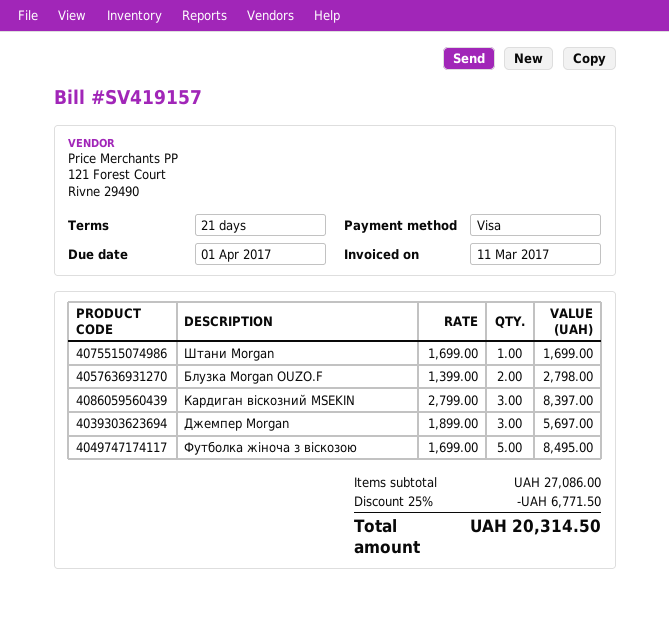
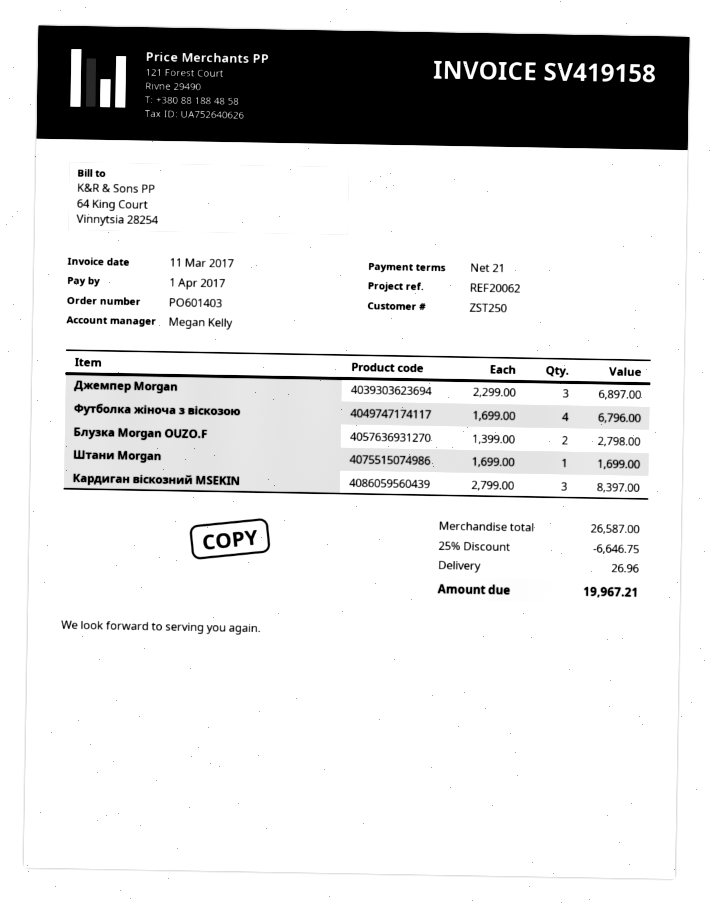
invoice number: SV419157 -> SV419158
Джемпер Morgan: 3 x 1899.00 = 5697.00 -> 3 x 2299.00 = 6897.00
Футболка жіноча з віскозою: 5 x 1699.00 = 8495.00 -> 4 x 1699.00 = 6796.00
subtotal: 27086.00 -> 26587.00
discount: 25% = 6771.50 -> 25% = 6646.75
shipping: none -> 26.96
total: 20314.50 -> 19967.21

